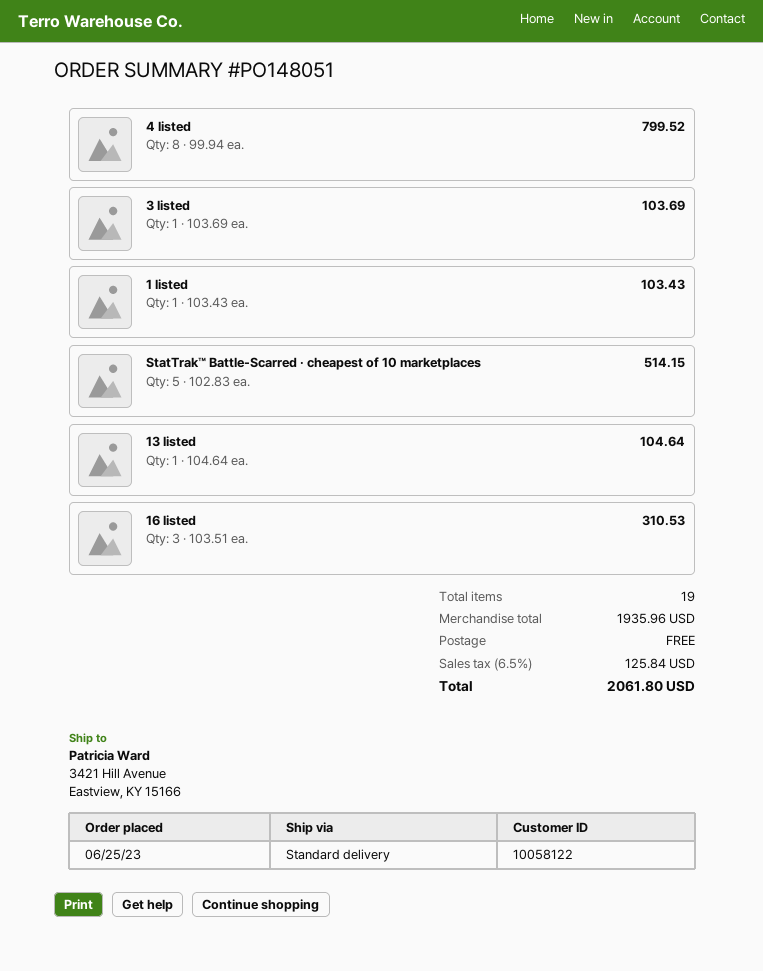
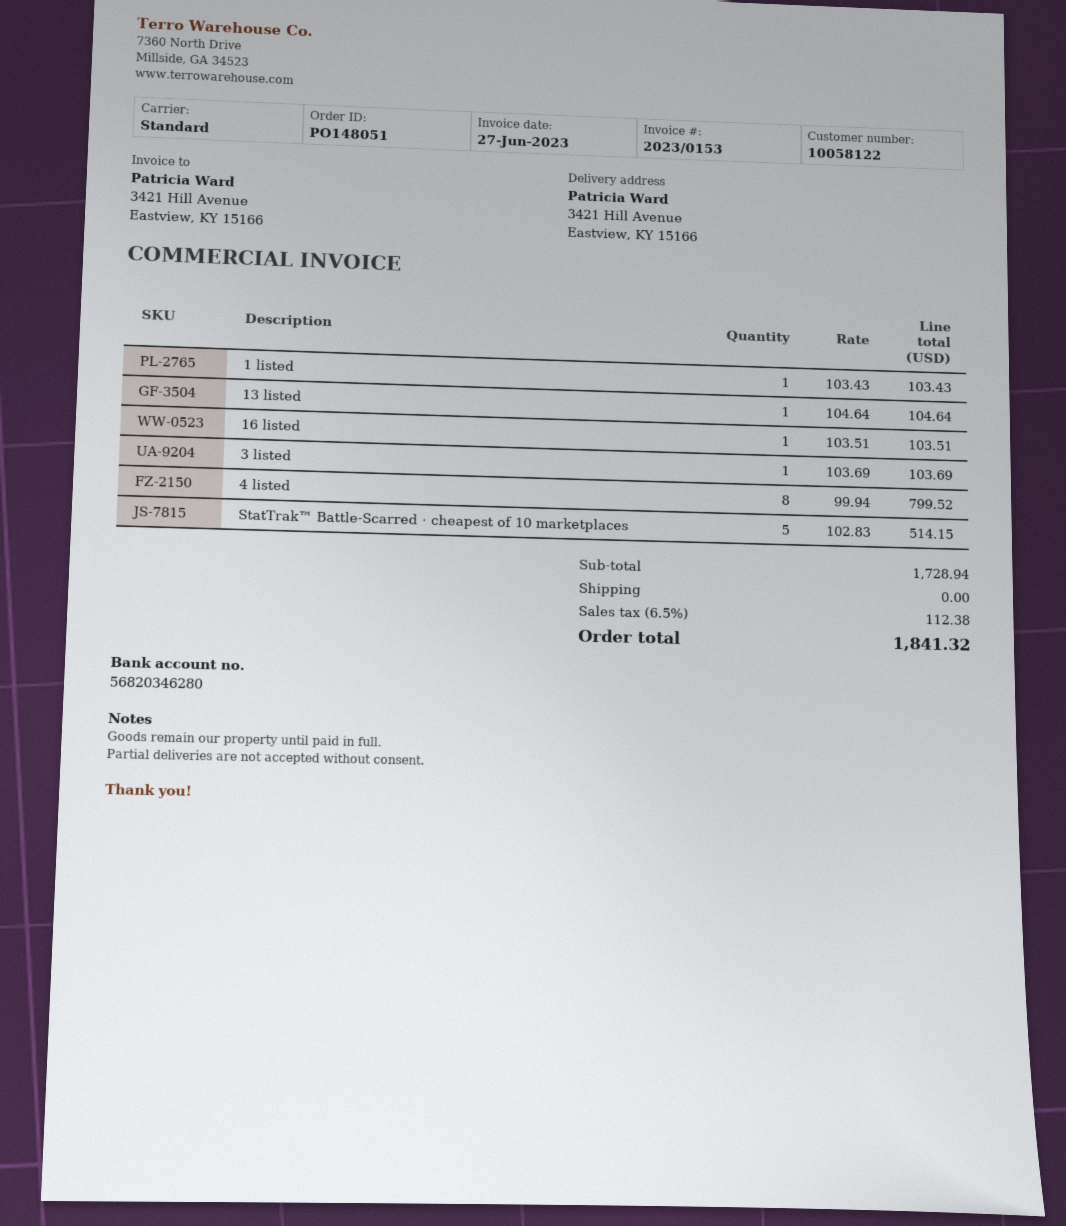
16 listed: 3 x 103.51 = 310.53 -> 1 x 103.51 = 103.51
subtotal: 1935.96 -> 1728.94
tax: 6.5% = 125.84 -> 6.5% = 112.38
total: 2061.80 -> 1841.32

